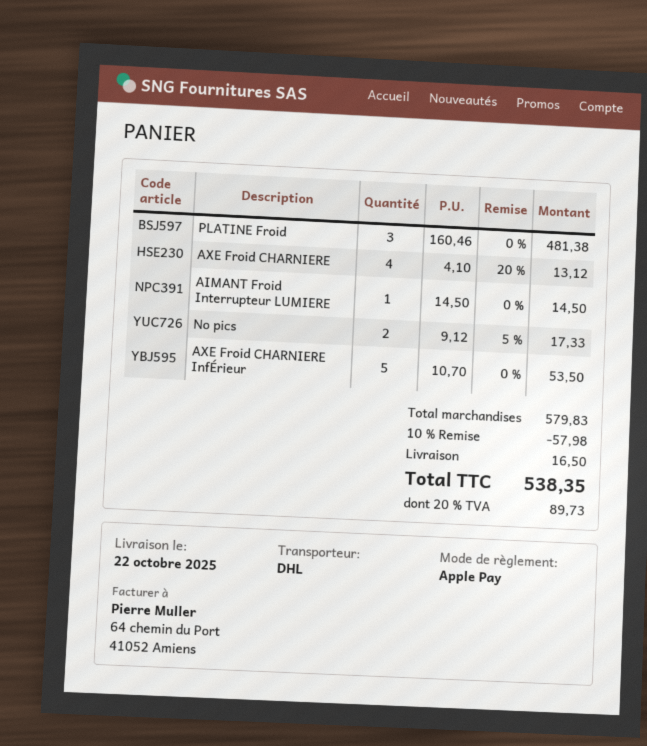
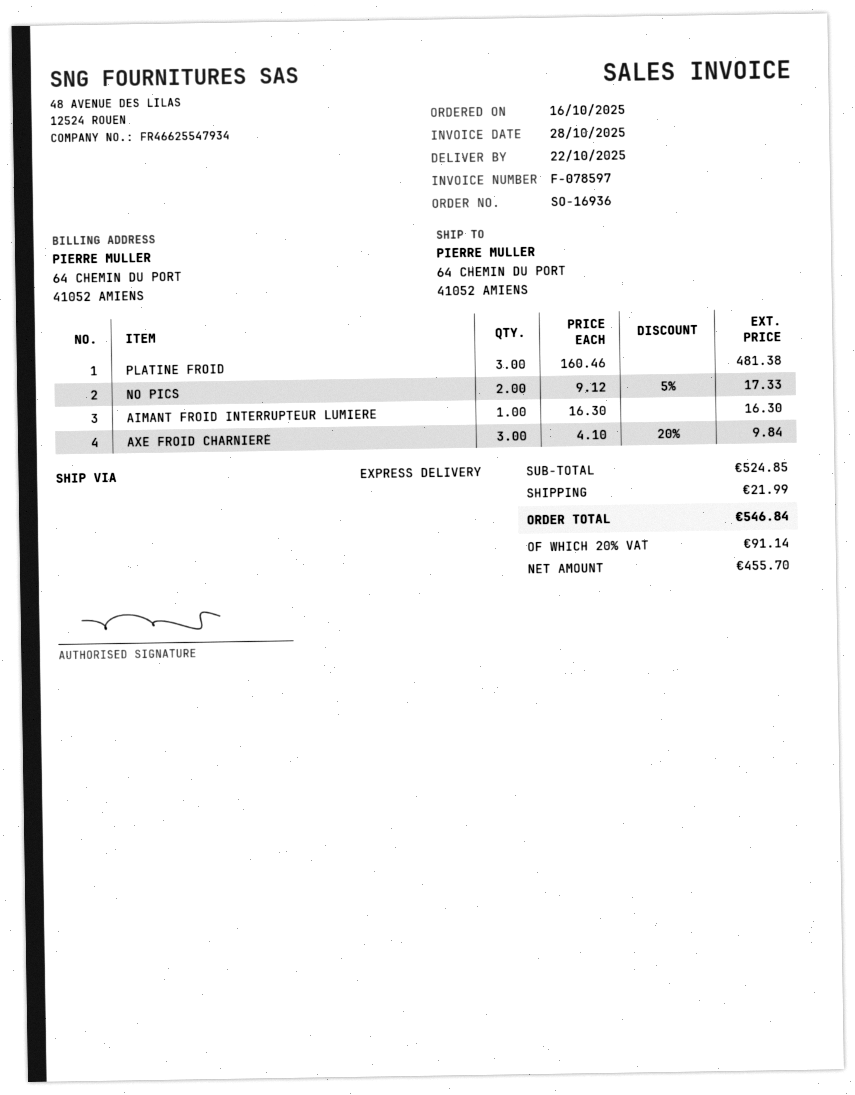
shipping method: DHL -> express
AXE Froid CHARNIERE: 4 x 4.10 - 20% = 13.12 -> 3 x 4.10 - 20% = 9.84
AIMANT Froid Interrupteur LUMIERE: 1 x 14.50 = 14.50 -> 1 x 16.30 = 16.30
AXE Froid CHARNIERE InfÉrieur: 5 x 10.70 = 53.50 -> none
subtotal: 579.83 -> 524.85
discount: 10% = 57.98 -> none
shipping: 16.50 -> 21.99
tax: 20% = 89.73 -> 20% = 91.14
total: 538.35 -> 546.84

